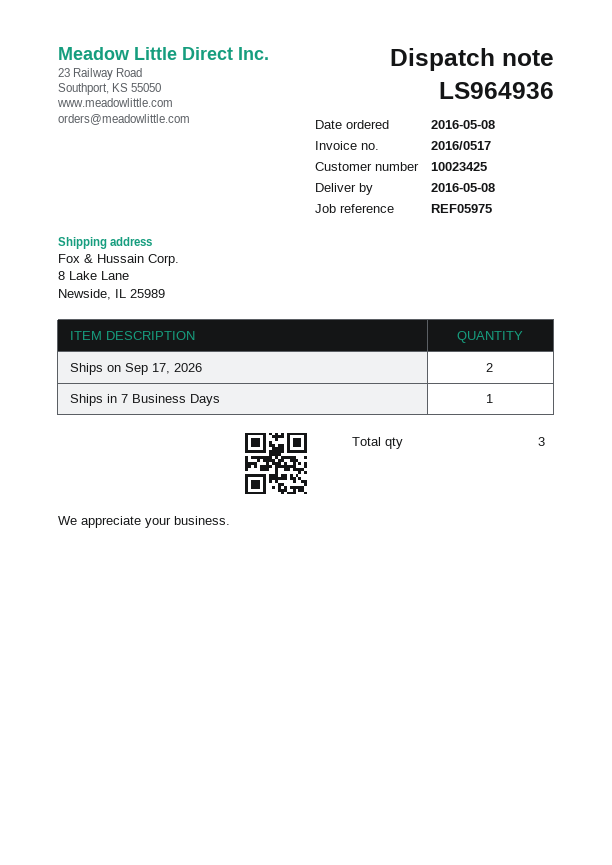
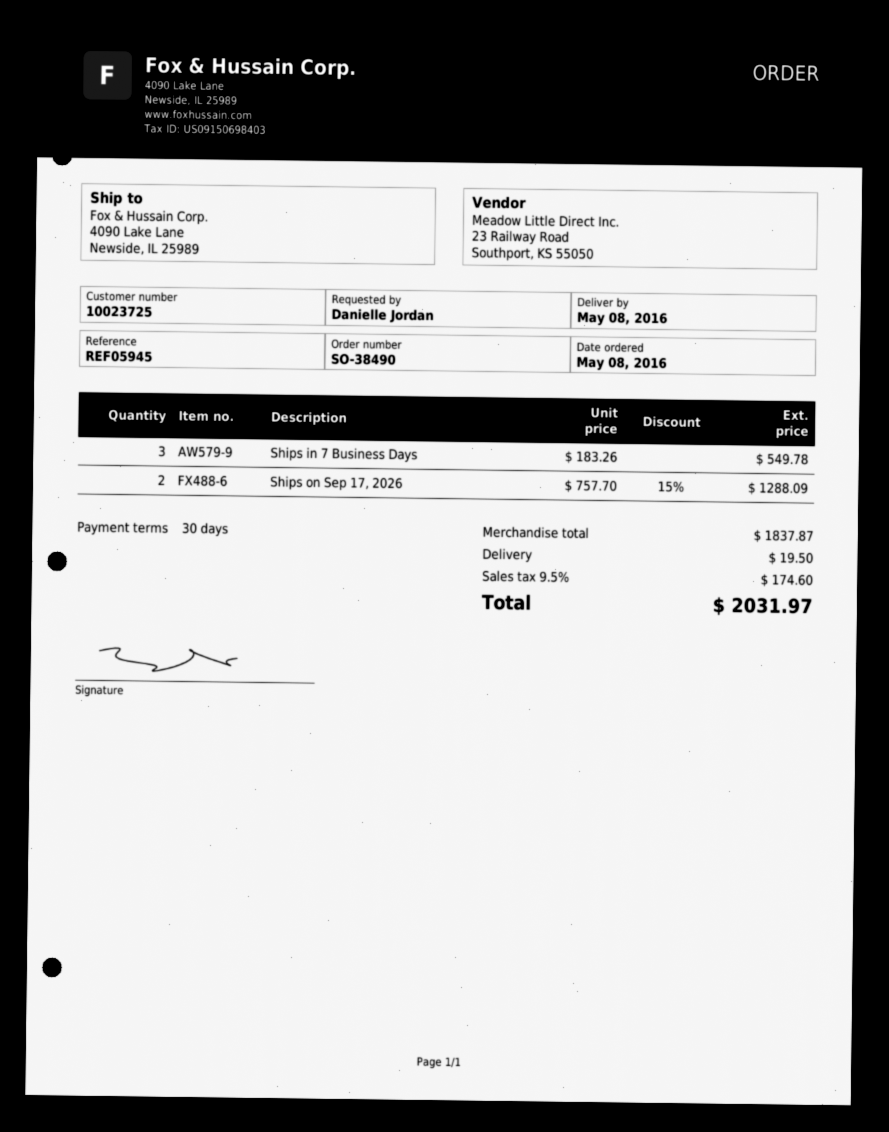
customer number: 10023425 -> 10023725
reference: REF05975 -> REF05945
ship to: 8 Lake Lane, Newside, IL 25989 -> 4090 Lake Lane, Newside, IL 25989
Ships in 7 Business Days: 1 -> 3

